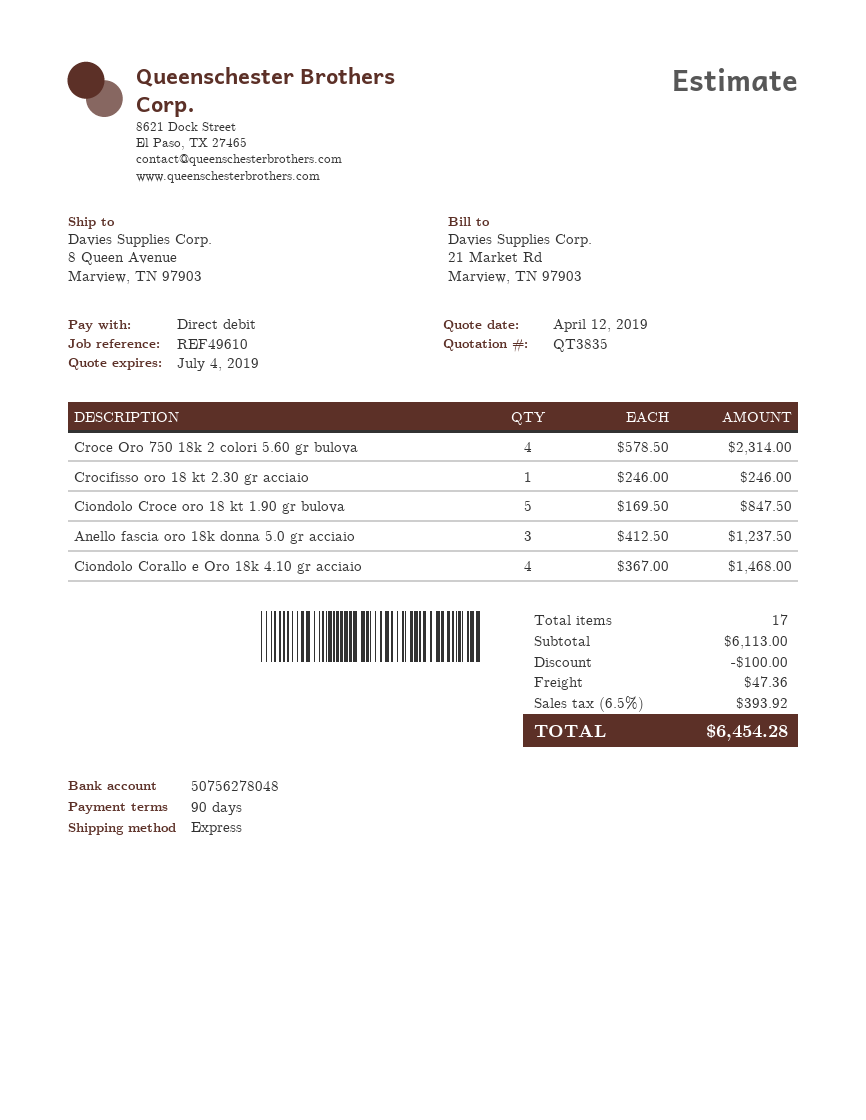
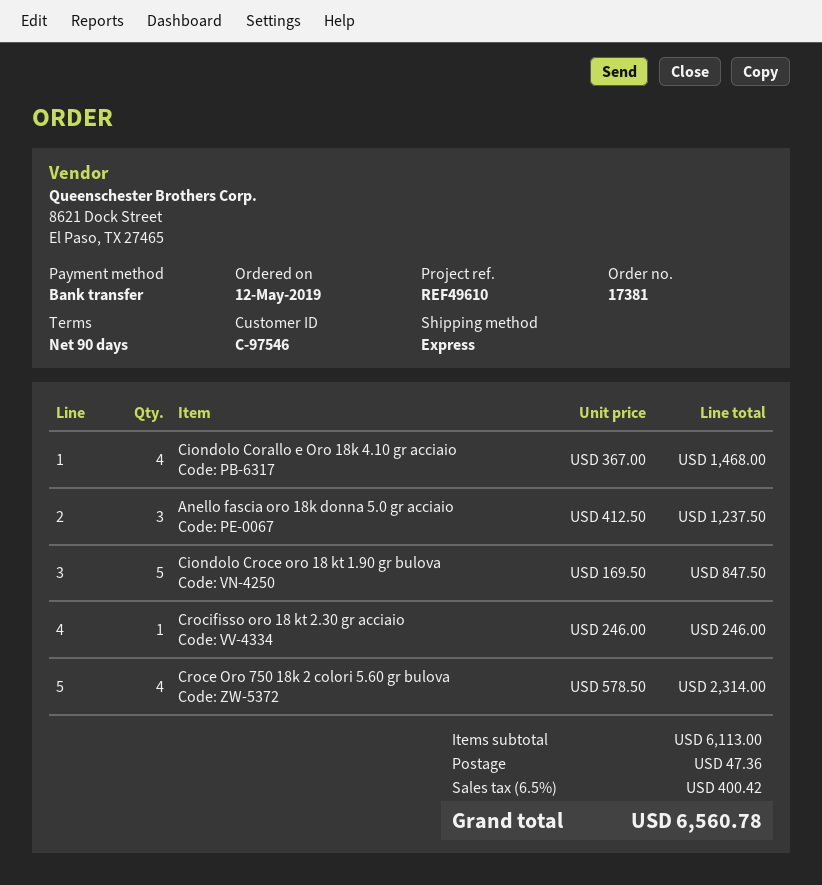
payment method: direct debit -> bank transfer
discount: 100.00 -> none
tax: 6.5% = 393.92 -> 6.5% = 400.42
total: 6454.28 -> 6560.78

